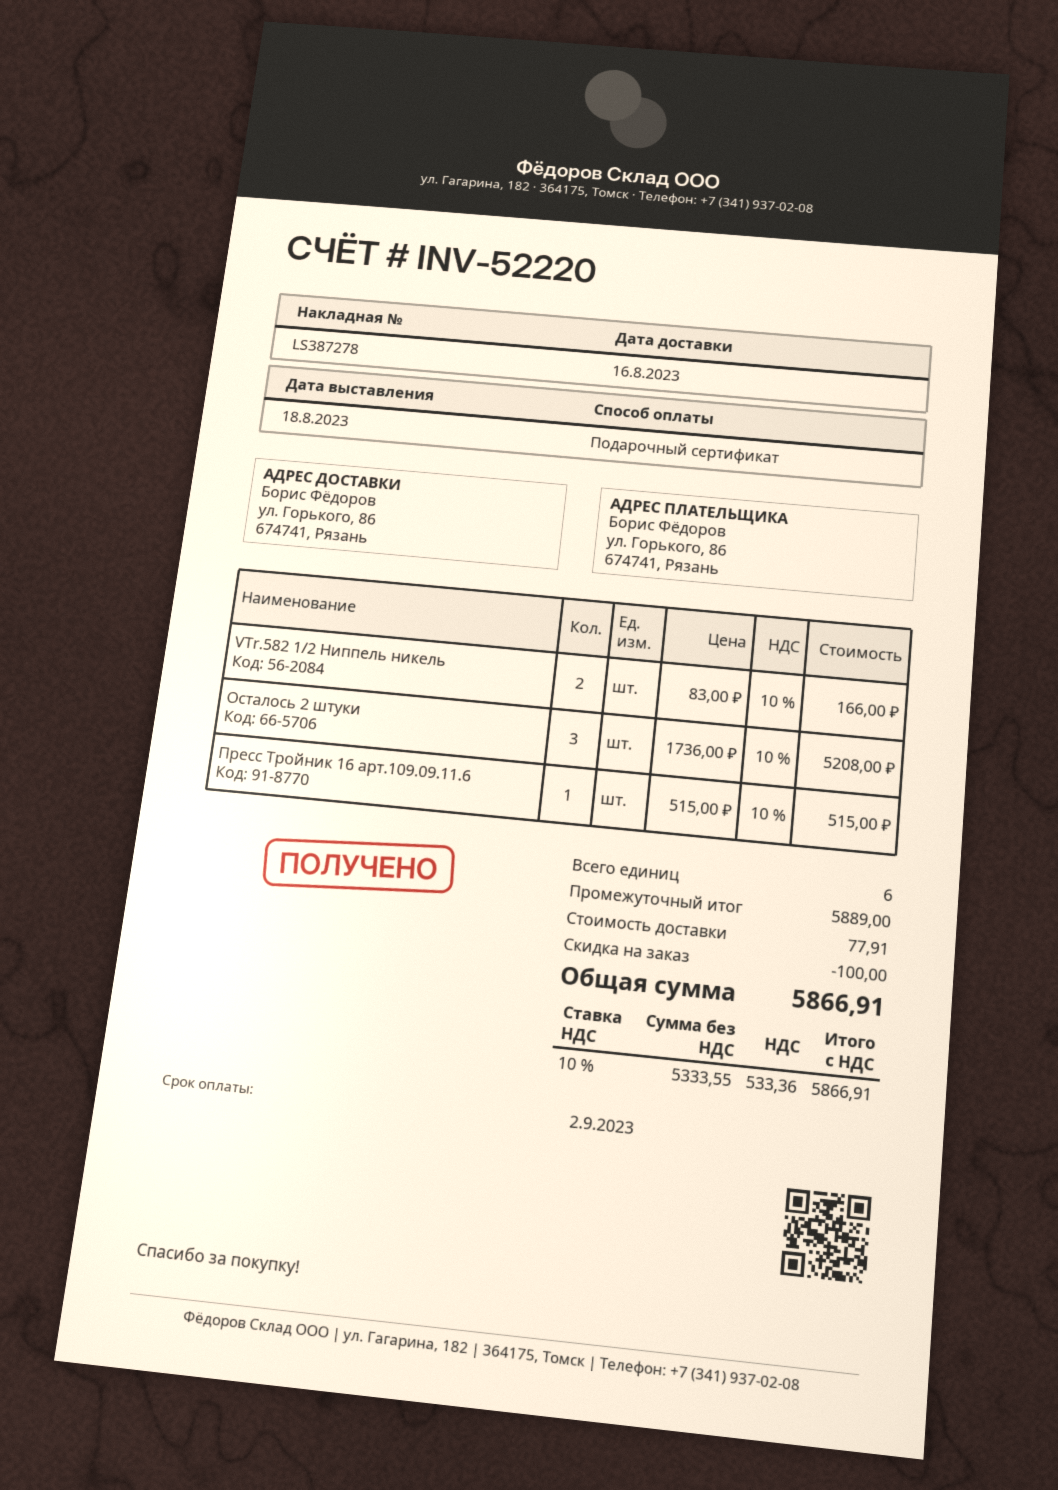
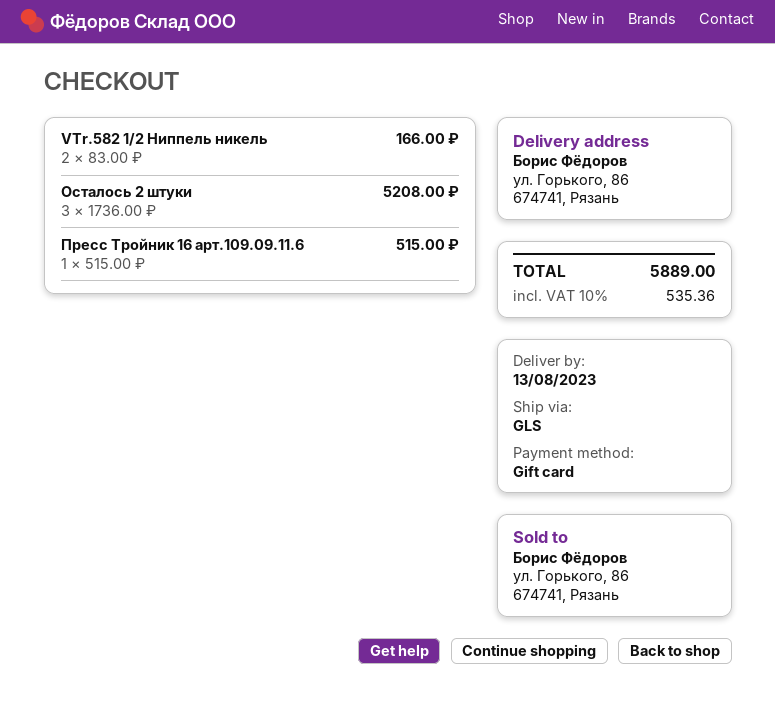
delivery date: 2023-08-16 -> 2023-08-13
discount: 100.00 -> none
shipping: 77.91 -> none
tax: 10% = 533.36 -> 10% = 535.36
total: 5866.91 -> 5889.00

